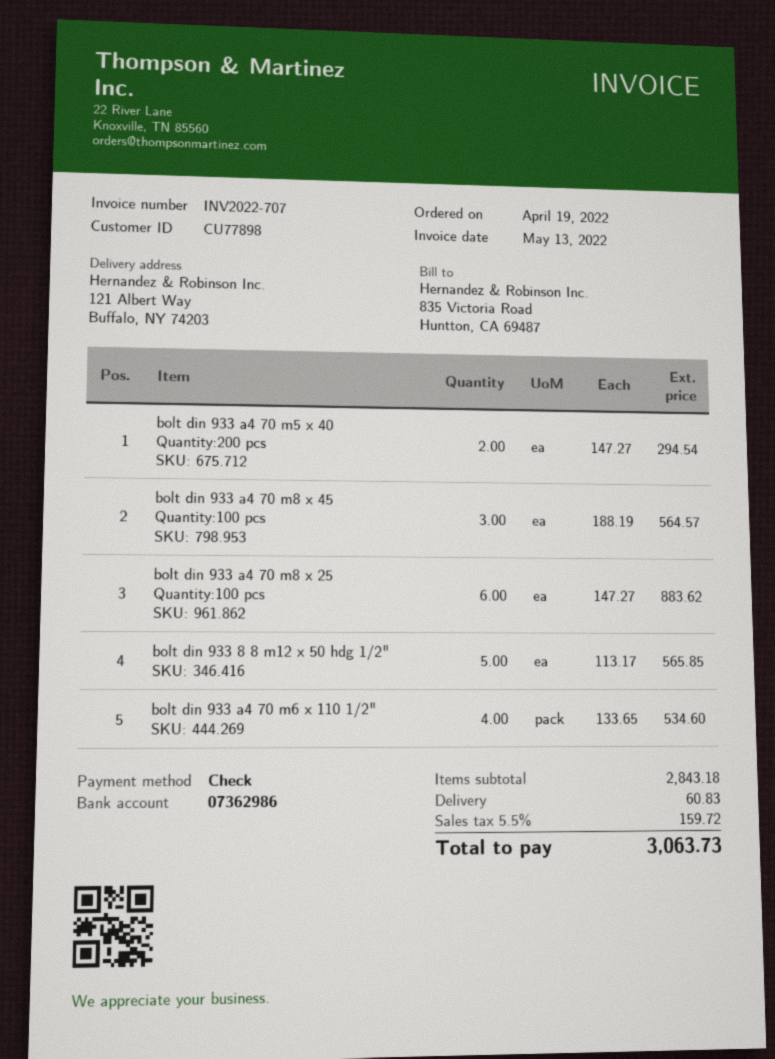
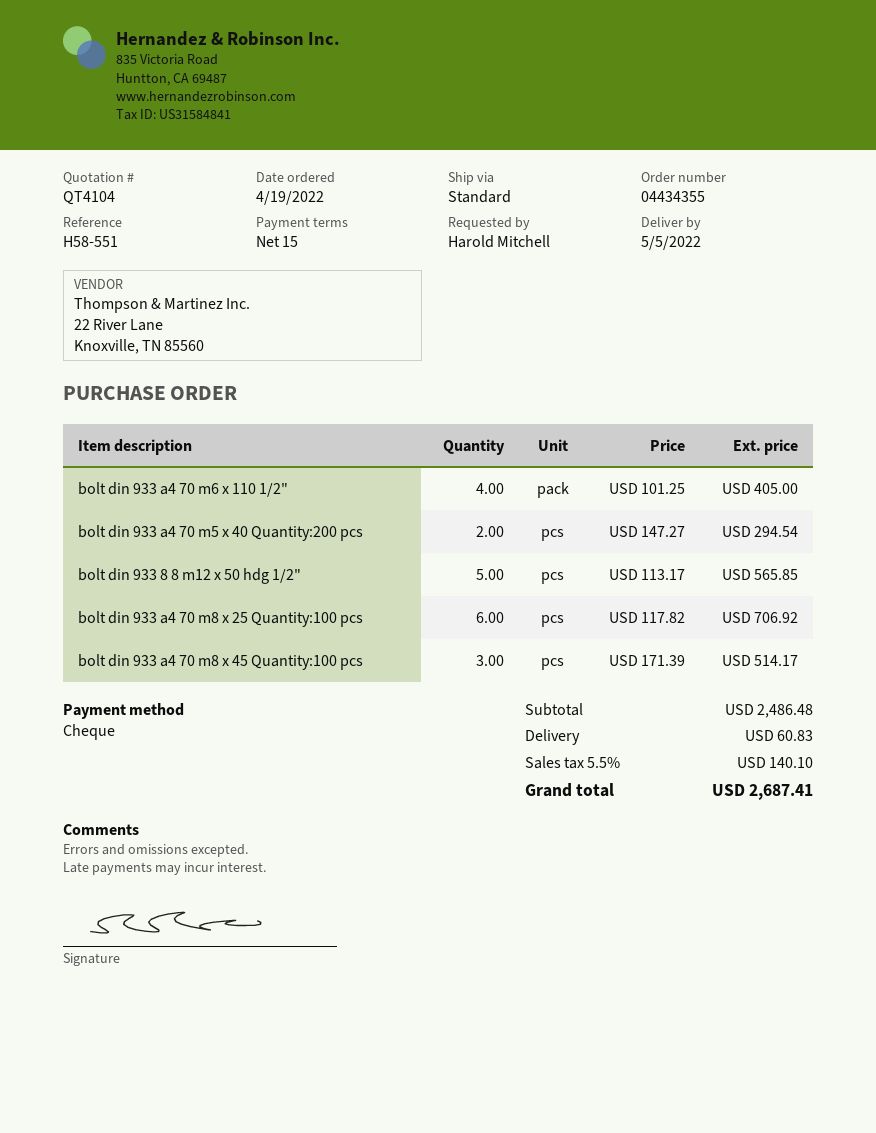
bolt din 933 a4 70 m8 x 45 Quantity:100 pcs: 3 x 188.19 = 564.57 -> 3 x 171.39 = 514.17
bolt din 933 a4 70 m8 x 25 Quantity:100 pcs: 6 x 147.27 = 883.62 -> 6 x 117.82 = 706.92
bolt din 933 a4 70 m6 x 110 1/2": 4 x 133.65 = 534.60 -> 4 x 101.25 = 405.00
subtotal: 2843.18 -> 2486.48
tax: 5.5% = 159.72 -> 5.5% = 140.10
total: 3063.73 -> 2687.41

